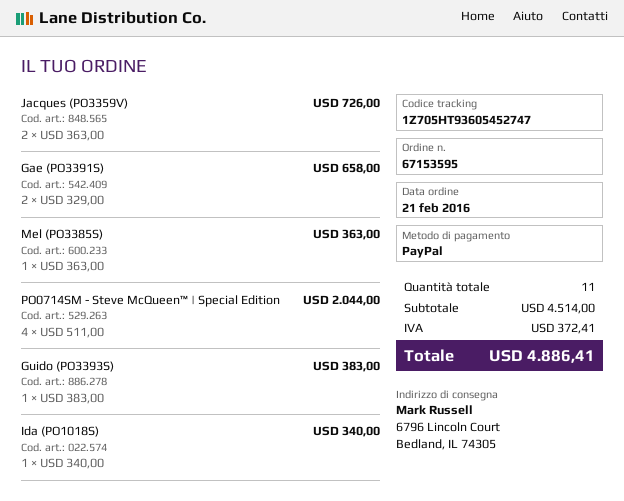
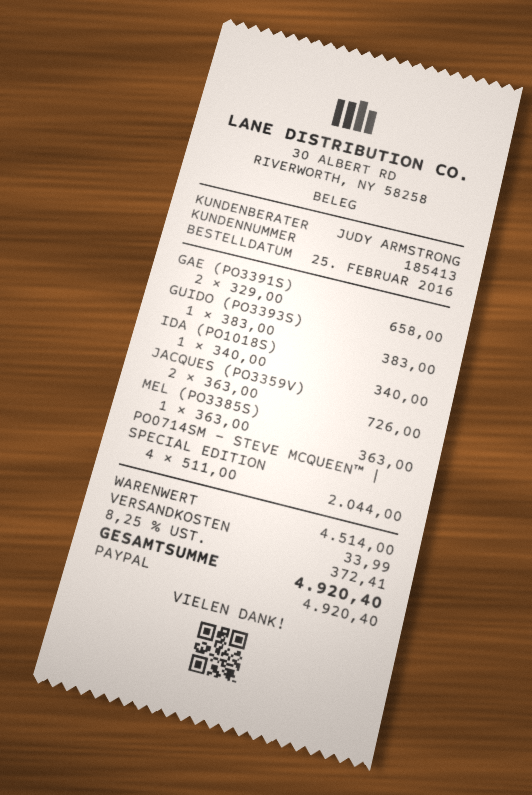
order date: 2016-02-21 -> 2016-02-25
shipping: none -> 33.99
total: 4886.41 -> 4920.40

